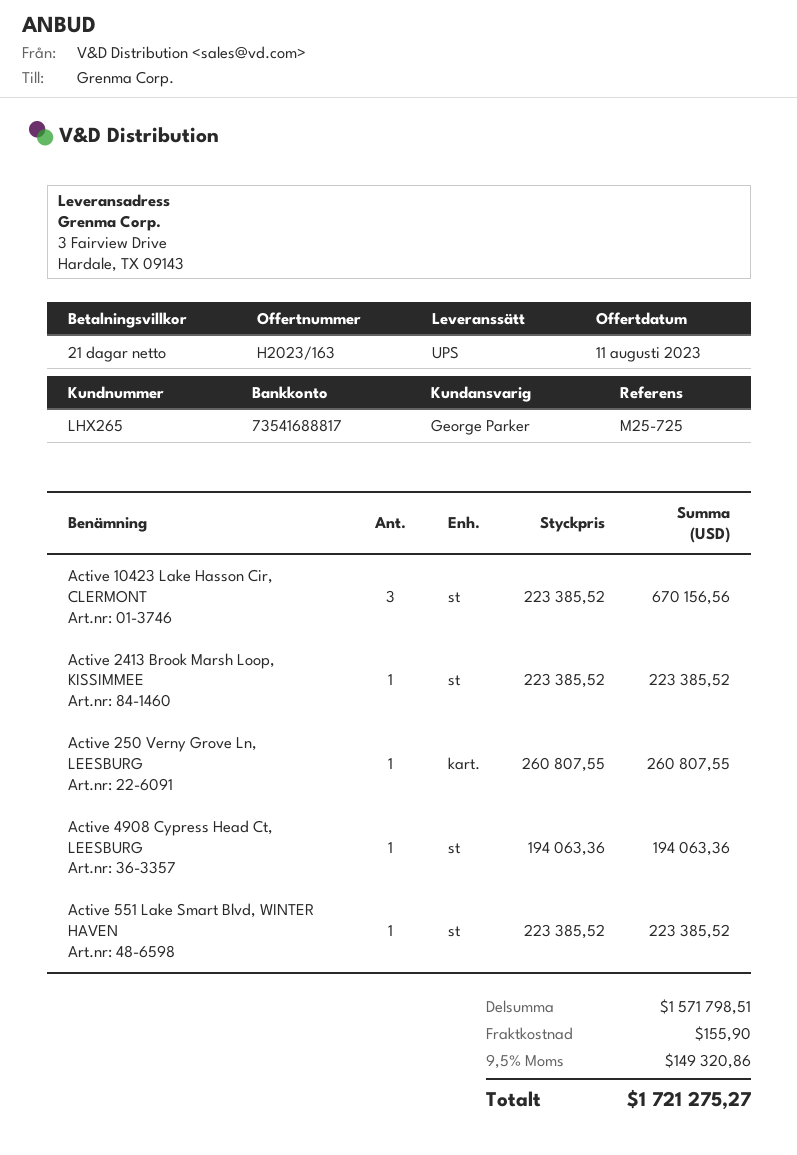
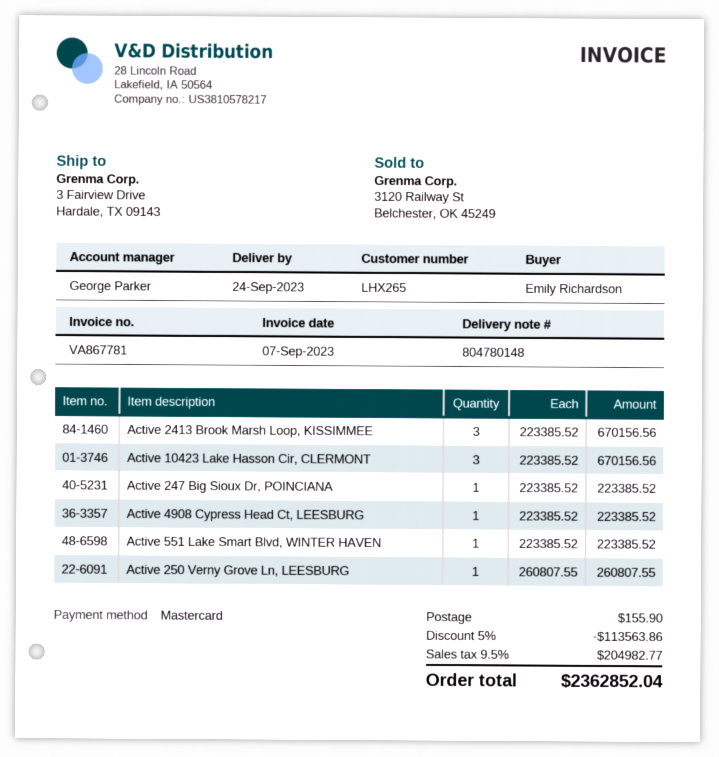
Active 2413 Brook Marsh Loop, KISSIMMEE: 1 x 223385.52 = 223385.52 -> 3 x 223385.52 = 670156.56
Active 4908 Cypress Head Ct, LEESBURG: 1 x 194063.36 = 194063.36 -> 1 x 223385.52 = 223385.52
Active 247 Big Sioux Dr, POINCIANA: none -> 1 x 223385.52 = 223385.52
discount: none -> 5% = 113563.86
tax: 9.5% = 149320.86 -> 9.5% = 204982.77
total: 1721275.27 -> 2362852.04

